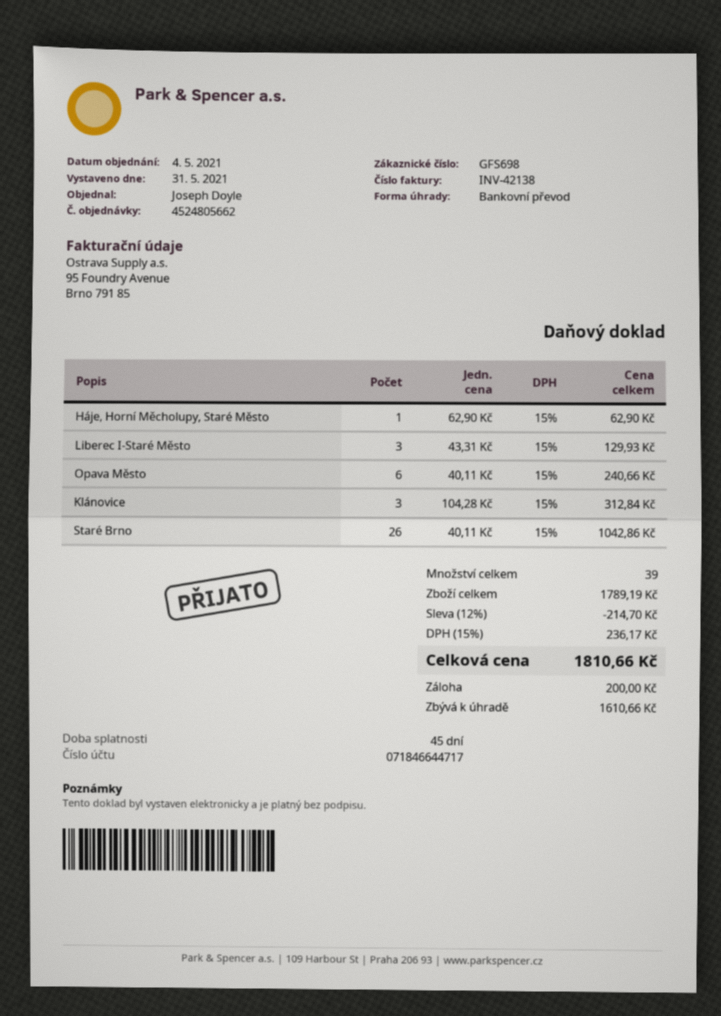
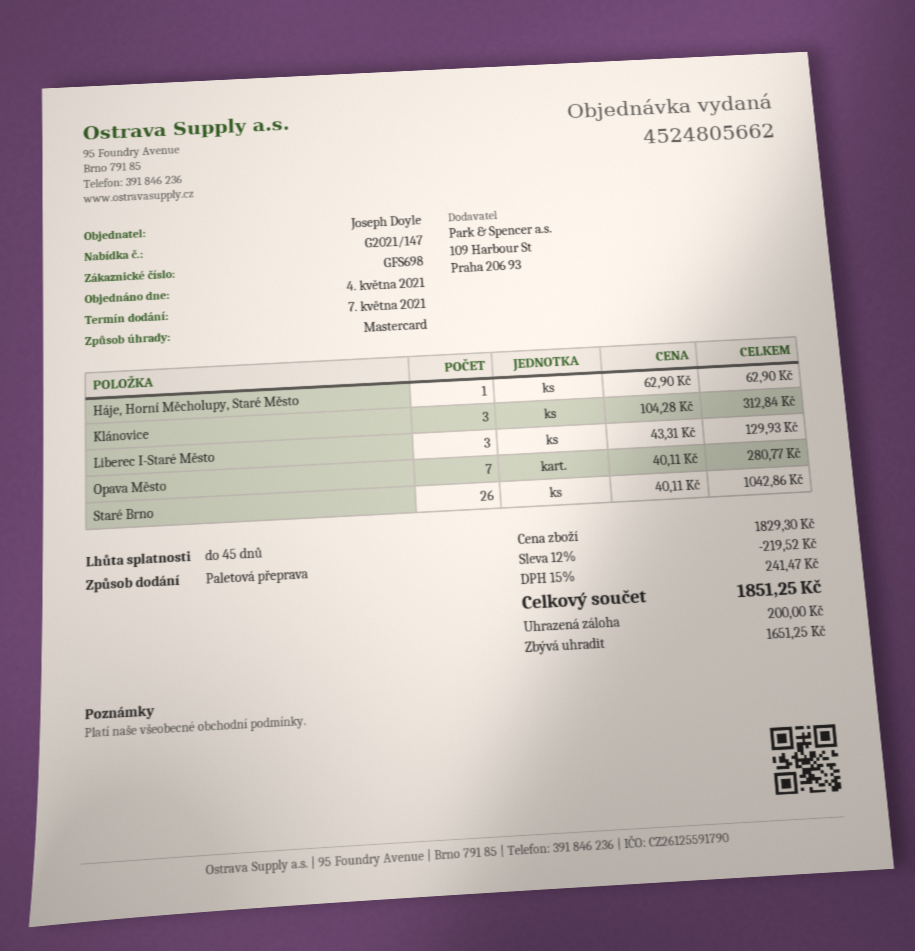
payment method: bank transfer -> Mastercard
Opava Město: 6 x 40.11 = 240.66 -> 7 x 40.11 = 280.77
subtotal: 1789.19 -> 1829.30
discount: 12% = 214.70 -> 12% = 219.52
tax: 15% = 236.17 -> 15% = 241.47
total: 1810.66 -> 1851.25
balance: 1610.66 -> 1651.25

